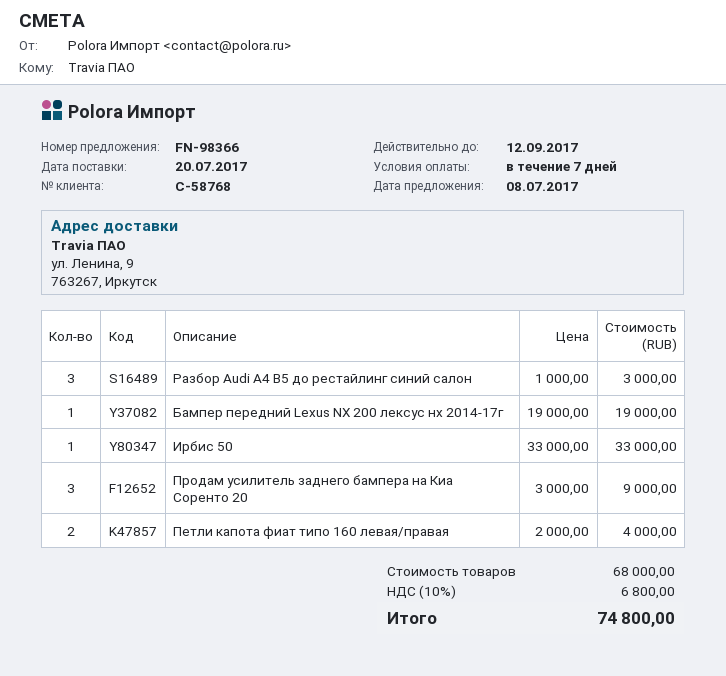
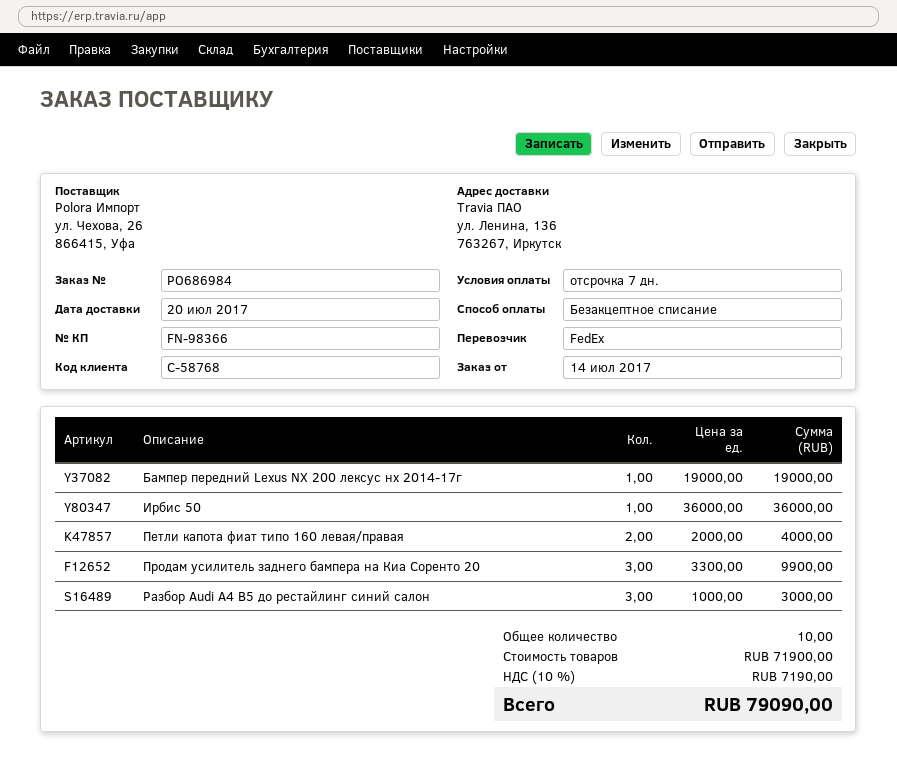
ship to: ул. Ленина, 9, 763267, Иркутск -> ул. Ленина, 136, 763267, Иркутск
Ирбис 50: 1 x 33000.00 = 33000.00 -> 1 x 36000.00 = 36000.00
Продам усилитель заднего бампера на Киа Соренто 20: 3 x 3000.00 = 9000.00 -> 3 x 3300.00 = 9900.00
subtotal: 68000.00 -> 71900.00
tax: 10% = 6800.00 -> 10% = 7190.00
total: 74800.00 -> 79090.00

